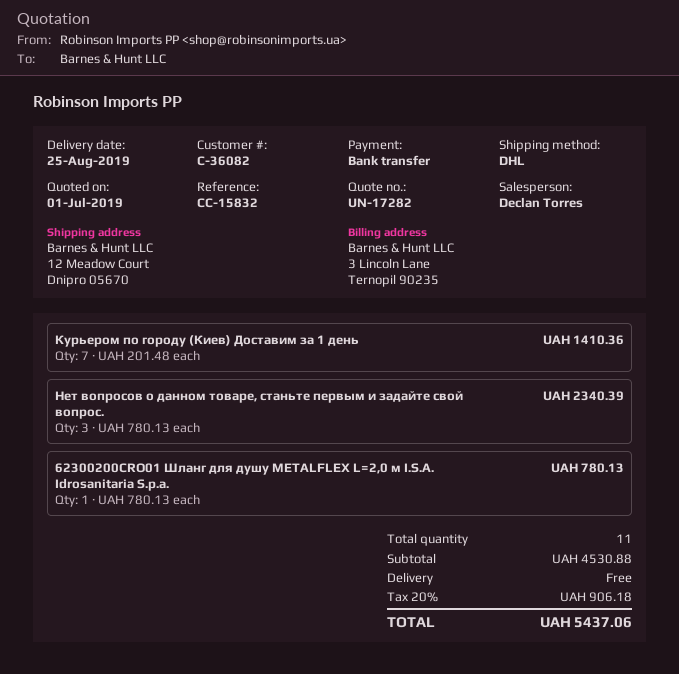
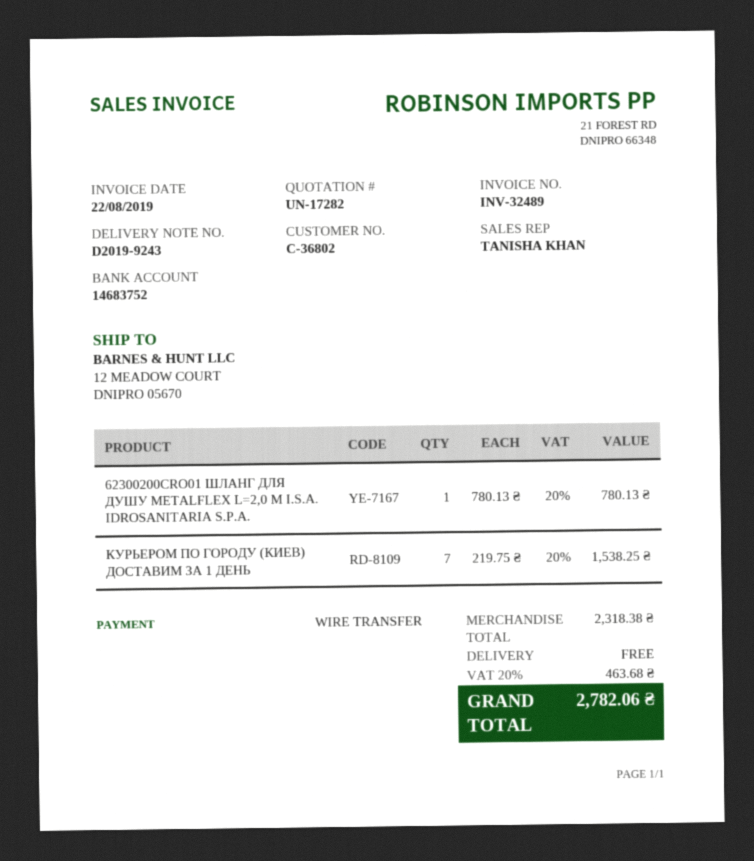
customer number: C-36082 -> C-36802
sales rep: Declan Torres -> TANISHA KHAN
Курьером по городу (Киев) Доставим за 1 день: 7 x 201.48 = 1410.36 -> 7 x 219.75 = 1538.25
Нет вопросов о данном товаре, станьте первым и задайте свой вопрос.: 3 x 780.13 = 2340.39 -> none
subtotal: 4530.88 -> 2318.38
tax: 20% = 906.18 -> 20% = 463.68
total: 5437.06 -> 2782.06

